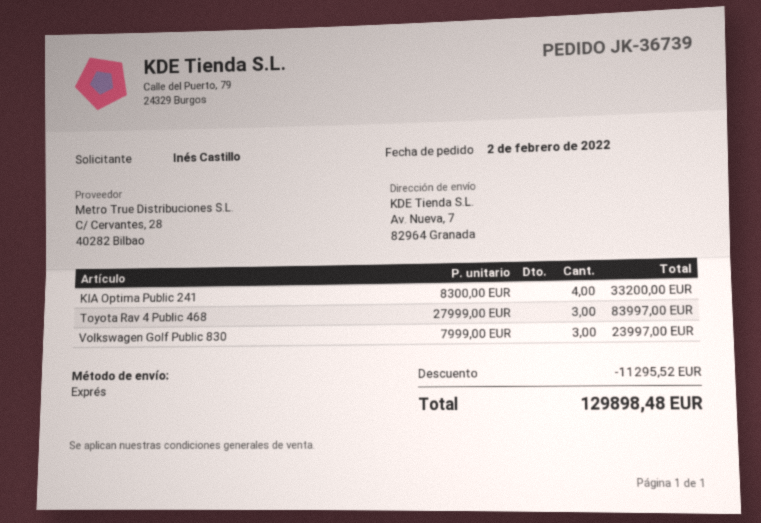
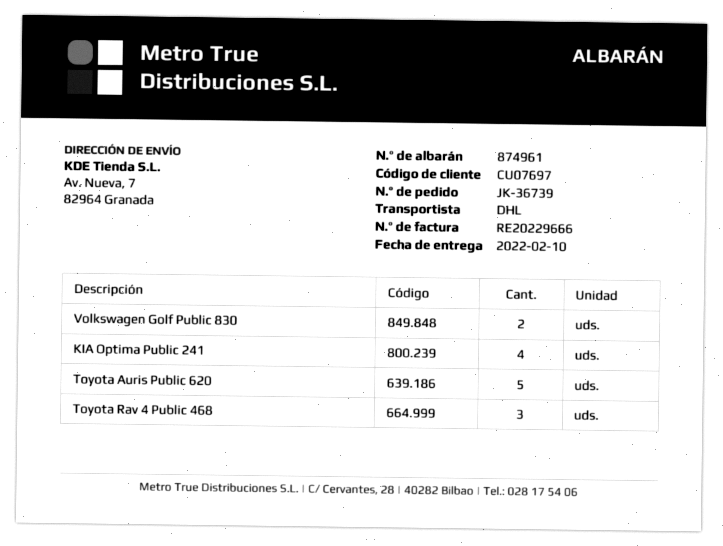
shipping method: express -> DHL
Volkswagen Golf Public 830: 3 -> 2
Toyota Auris Public 620: none -> 5

